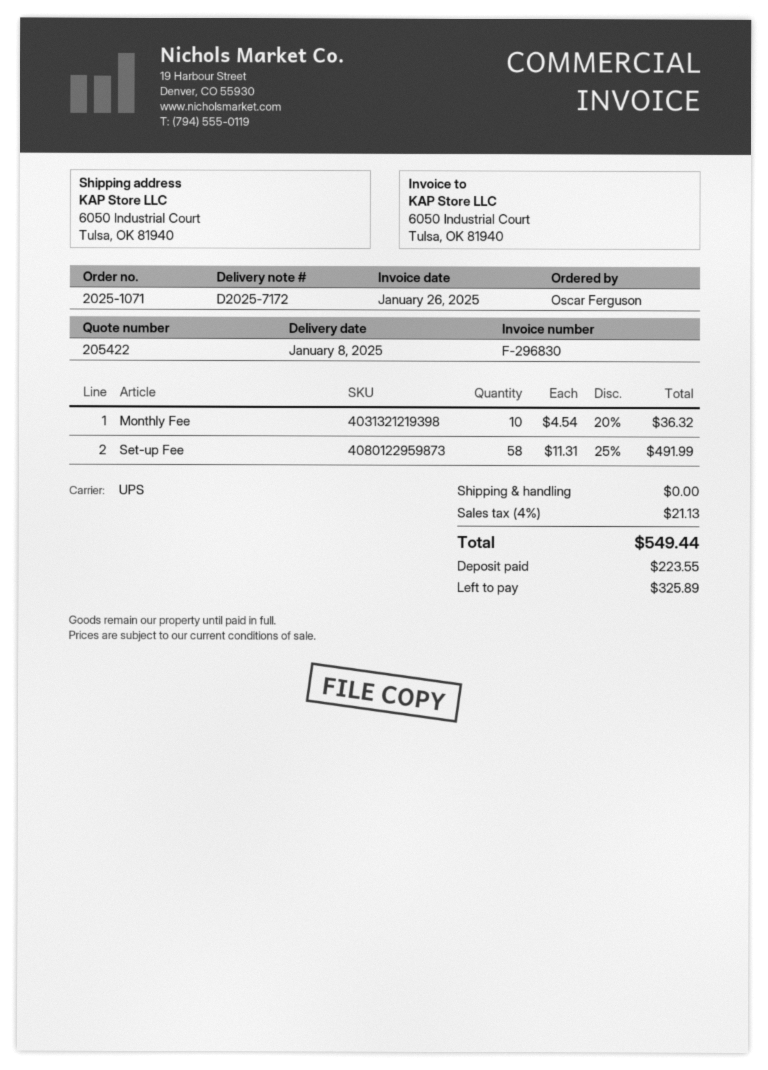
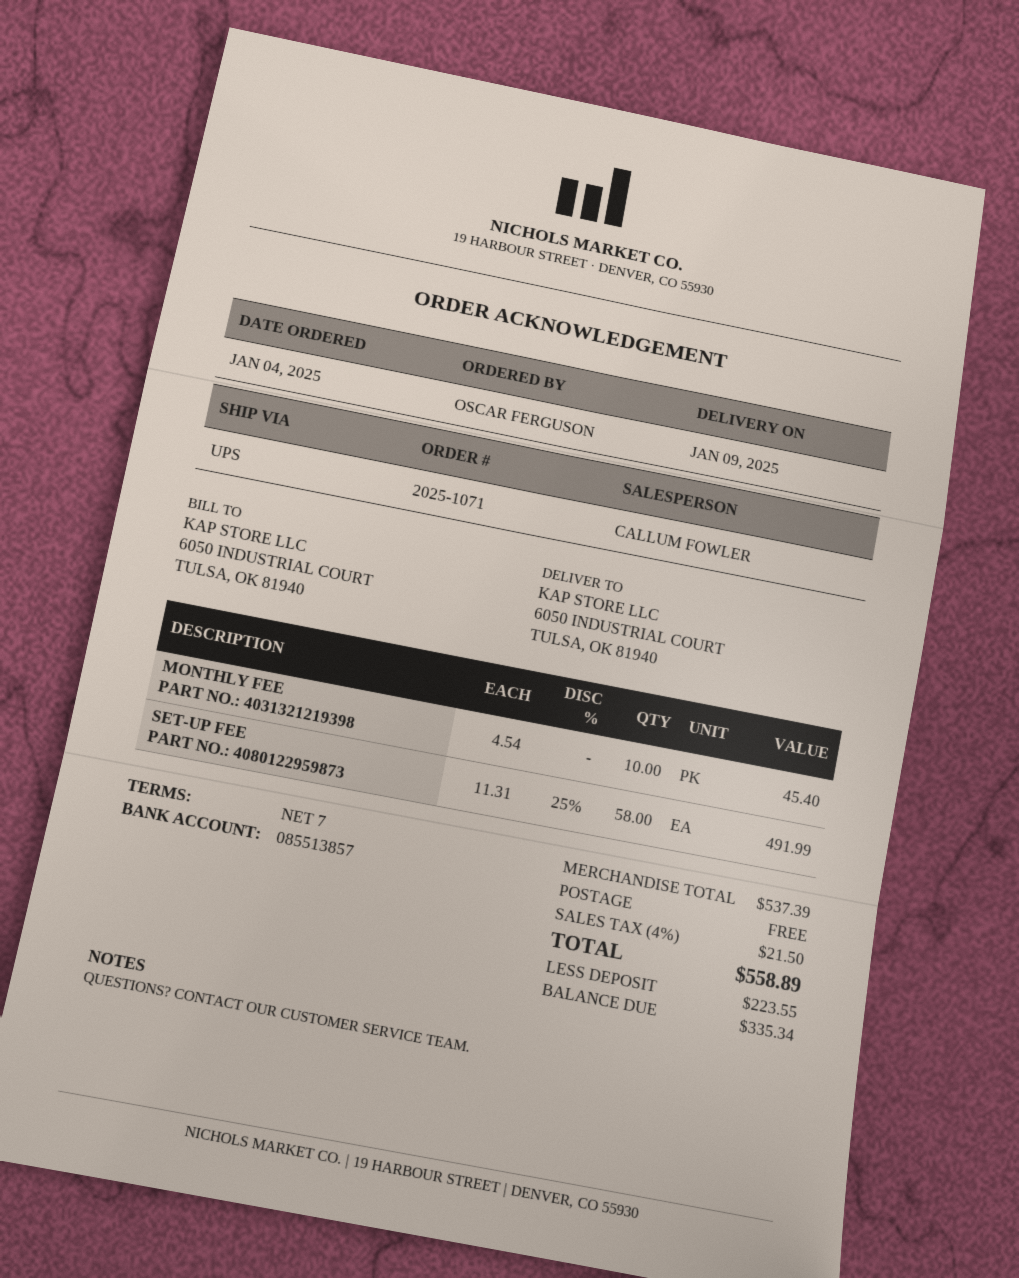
delivery date: 2025-01-08 -> 2025-01-09
Monthly Fee: 10 x 4.54 - 20% = 36.32 -> 10 x 4.54 = 45.40
tax: 4% = 21.13 -> 4% = 21.50
total: 549.44 -> 558.89
balance: 325.89 -> 335.34

